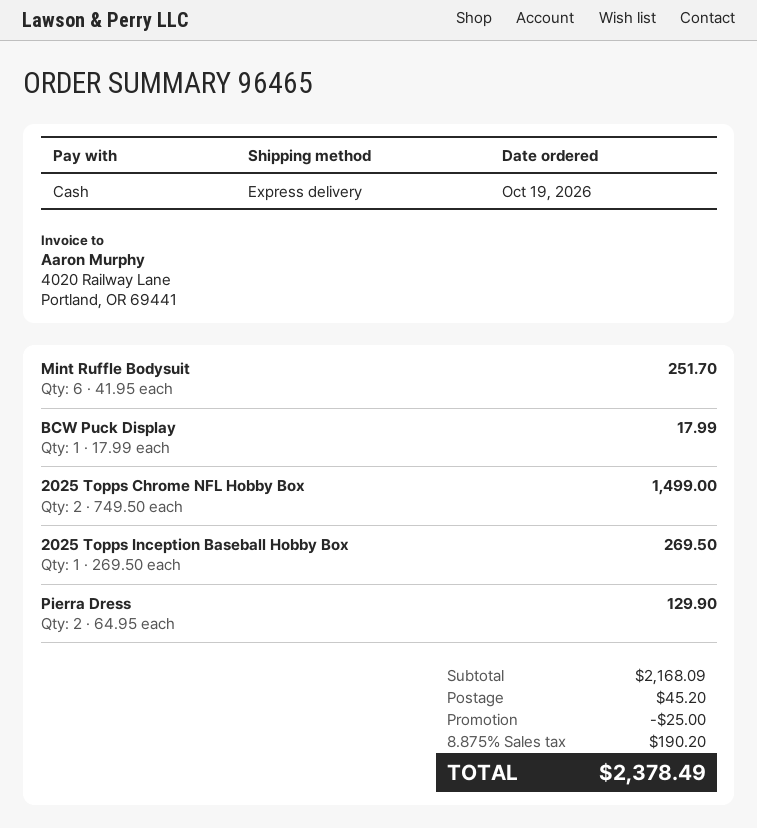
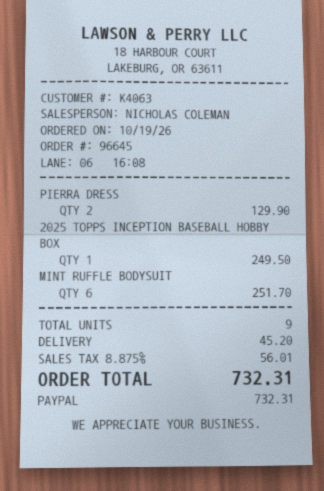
order number: 96465 -> 96645
payment method: cash -> PayPal
BCW Puck Display: 1 for 17.99 -> none
2025 Topps Chrome NFL Hobby Box: 2 for 1499.00 -> none
2025 Topps Inception Baseball Hobby Box: 1 for 269.50 -> 1 for 249.50
discount: 25.00 -> none
tax: 8.875% = 190.20 -> 8.875% = 56.01
total: 2378.49 -> 732.31

